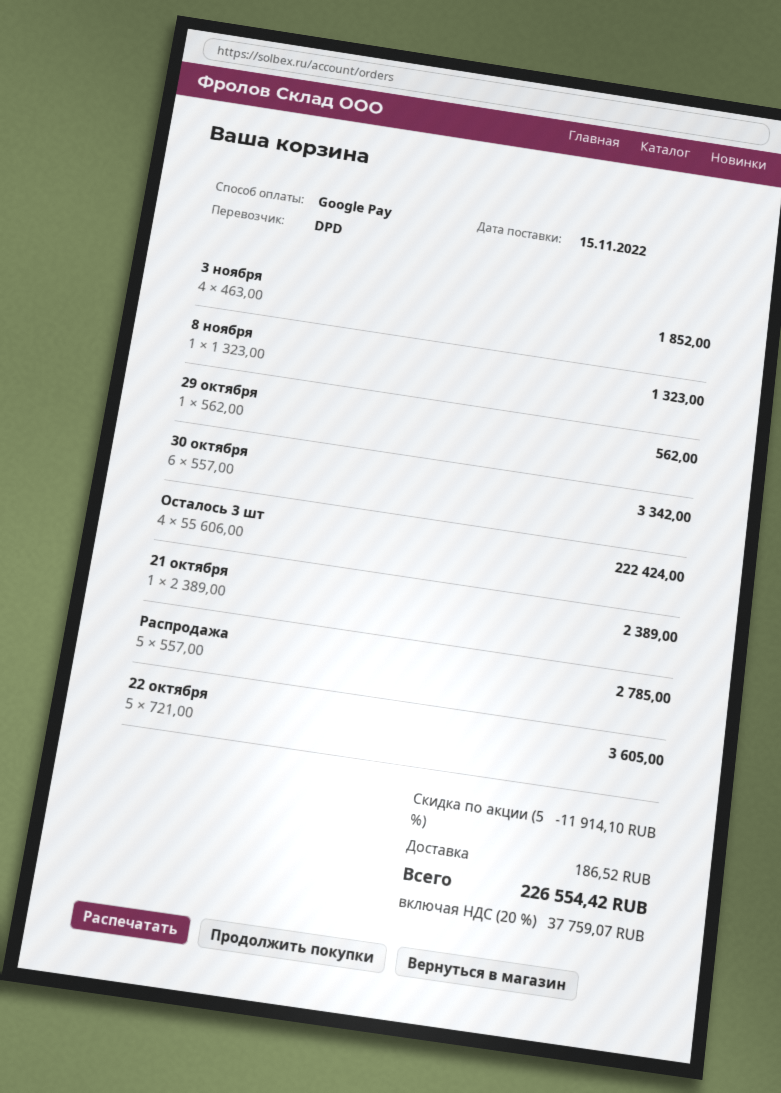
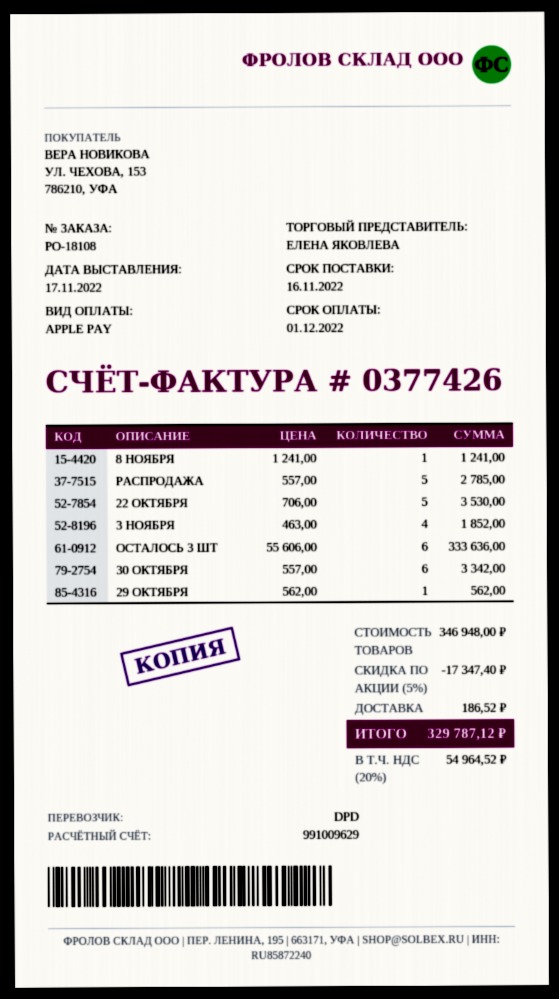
delivery date: 2022-11-15 -> 2022-11-16
payment method: Google Pay -> Apple Pay
8 ноября: 1 x 1323.00 = 1323.00 -> 1 x 1241.00 = 1241.00
Осталось 3 шт: 4 x 55606.00 = 222424.00 -> 6 x 55606.00 = 333636.00
21 октября: 1 x 2389.00 = 2389.00 -> none
22 октября: 5 x 721.00 = 3605.00 -> 5 x 706.00 = 3530.00
discount: 5% = 11914.10 -> 5% = 17347.40
tax: 20% = 37759.07 -> 20% = 54964.52
total: 226554.42 -> 329787.12

